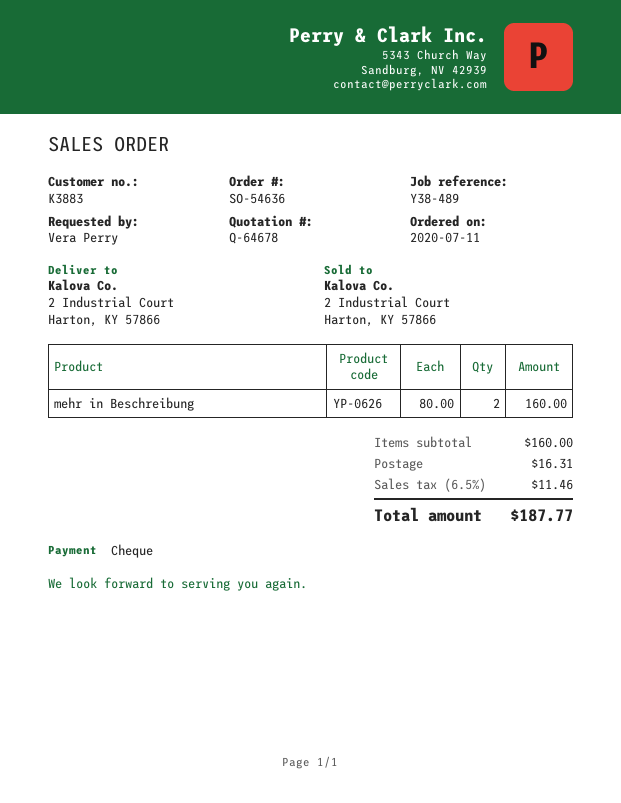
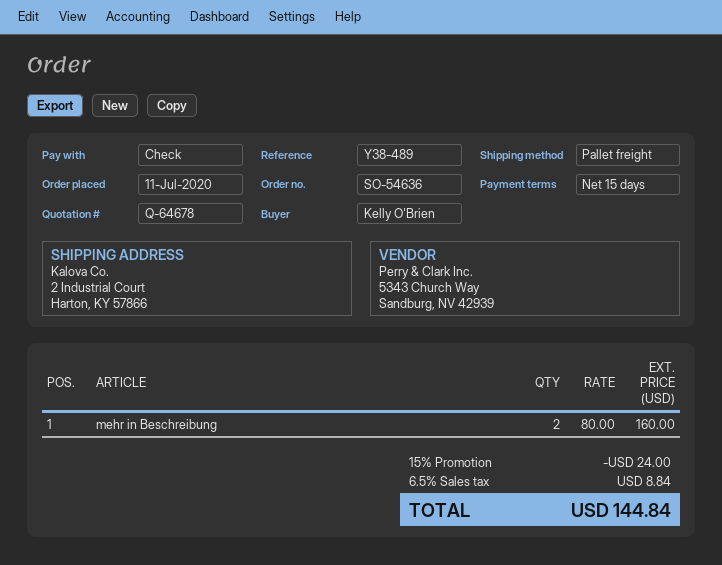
ordered by: Vera Perry -> Kelly O'Brien
discount: none -> 15% = 24.00
shipping: 16.31 -> none
tax: 6.5% = 11.46 -> 6.5% = 8.84
total: 187.77 -> 144.84

